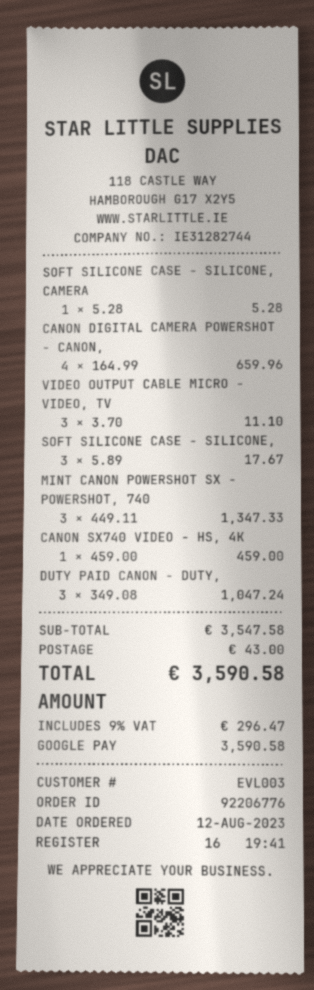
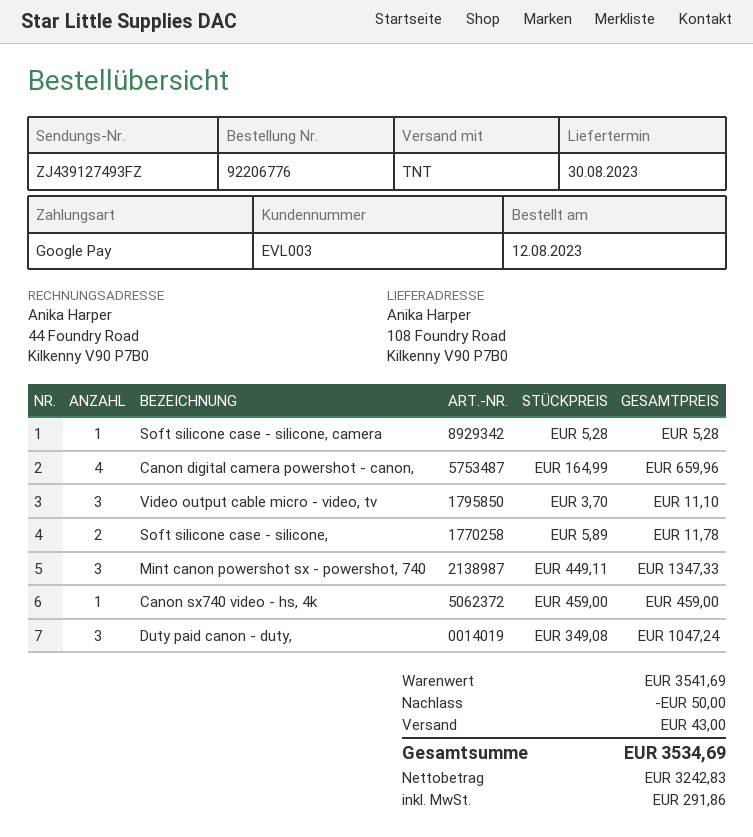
SOFT SILICONE CASE - SILICONE,: 3 x 5.89 = 17.67 -> 2 x 5.89 = 11.78
subtotal: 3547.58 -> 3541.69
discount: none -> 50.00
tax: 296.47 -> 291.86
total: 3590.58 -> 3534.69

